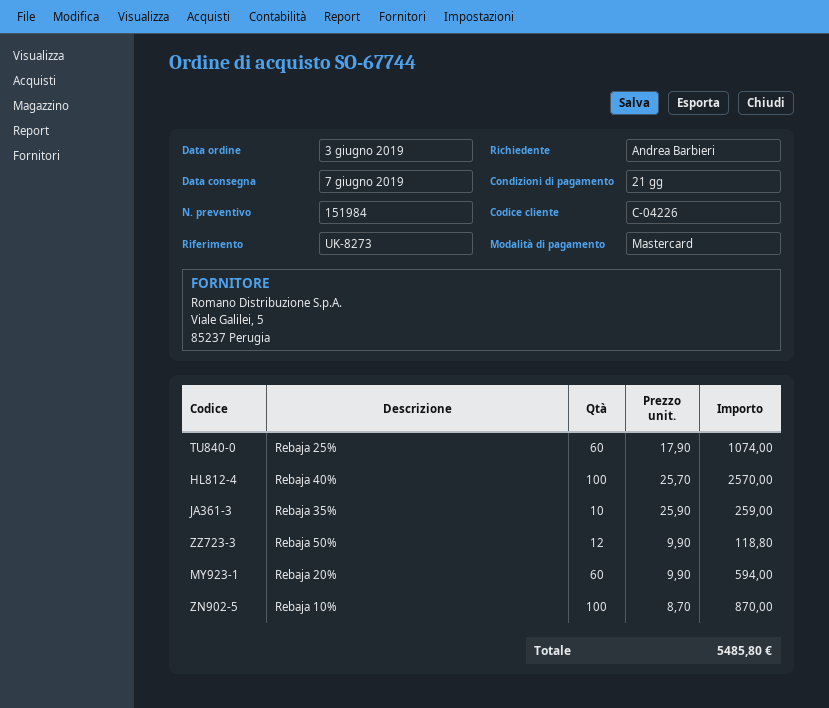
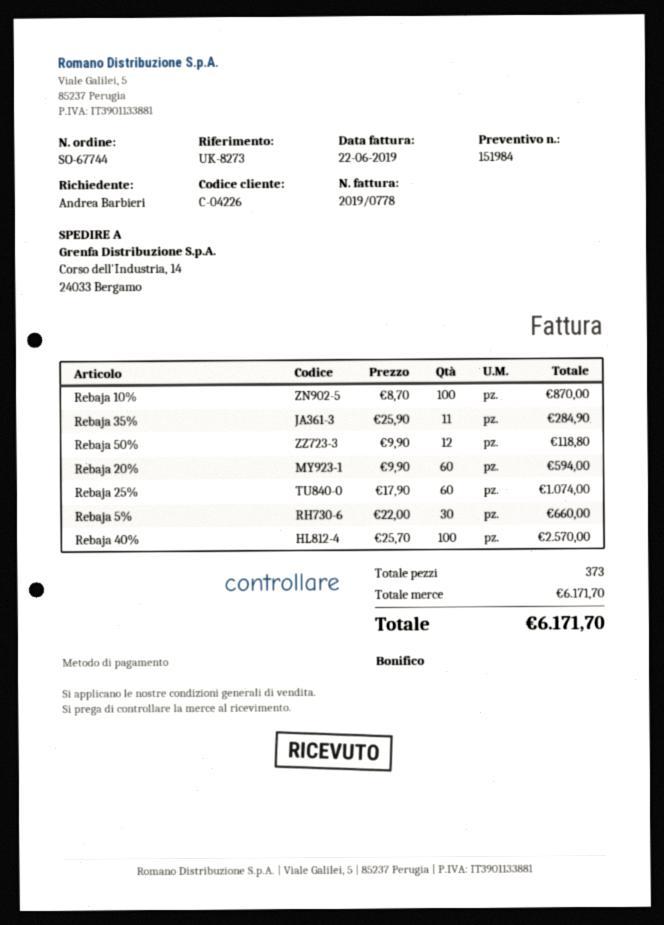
payment method: Mastercard -> bank transfer
Rebaja 35%: 10 x 25.90 = 259.00 -> 11 x 25.90 = 284.90
Rebaja 5%: none -> 30 x 22.00 = 660.00
total: 5485.80 -> 6171.70

